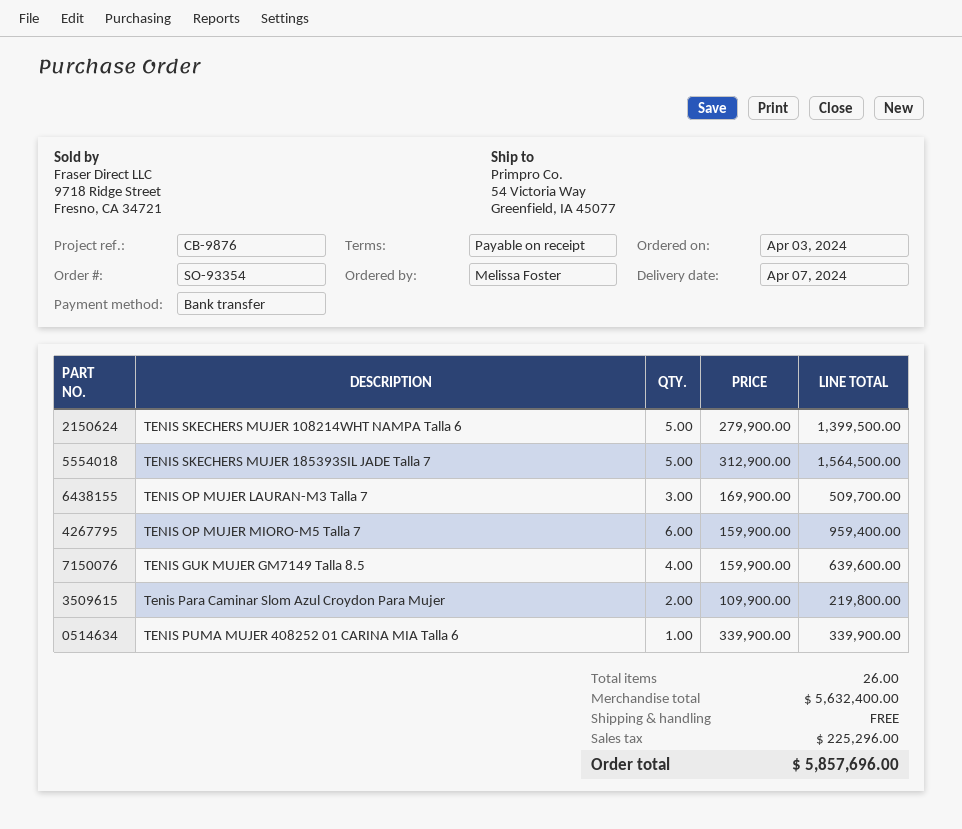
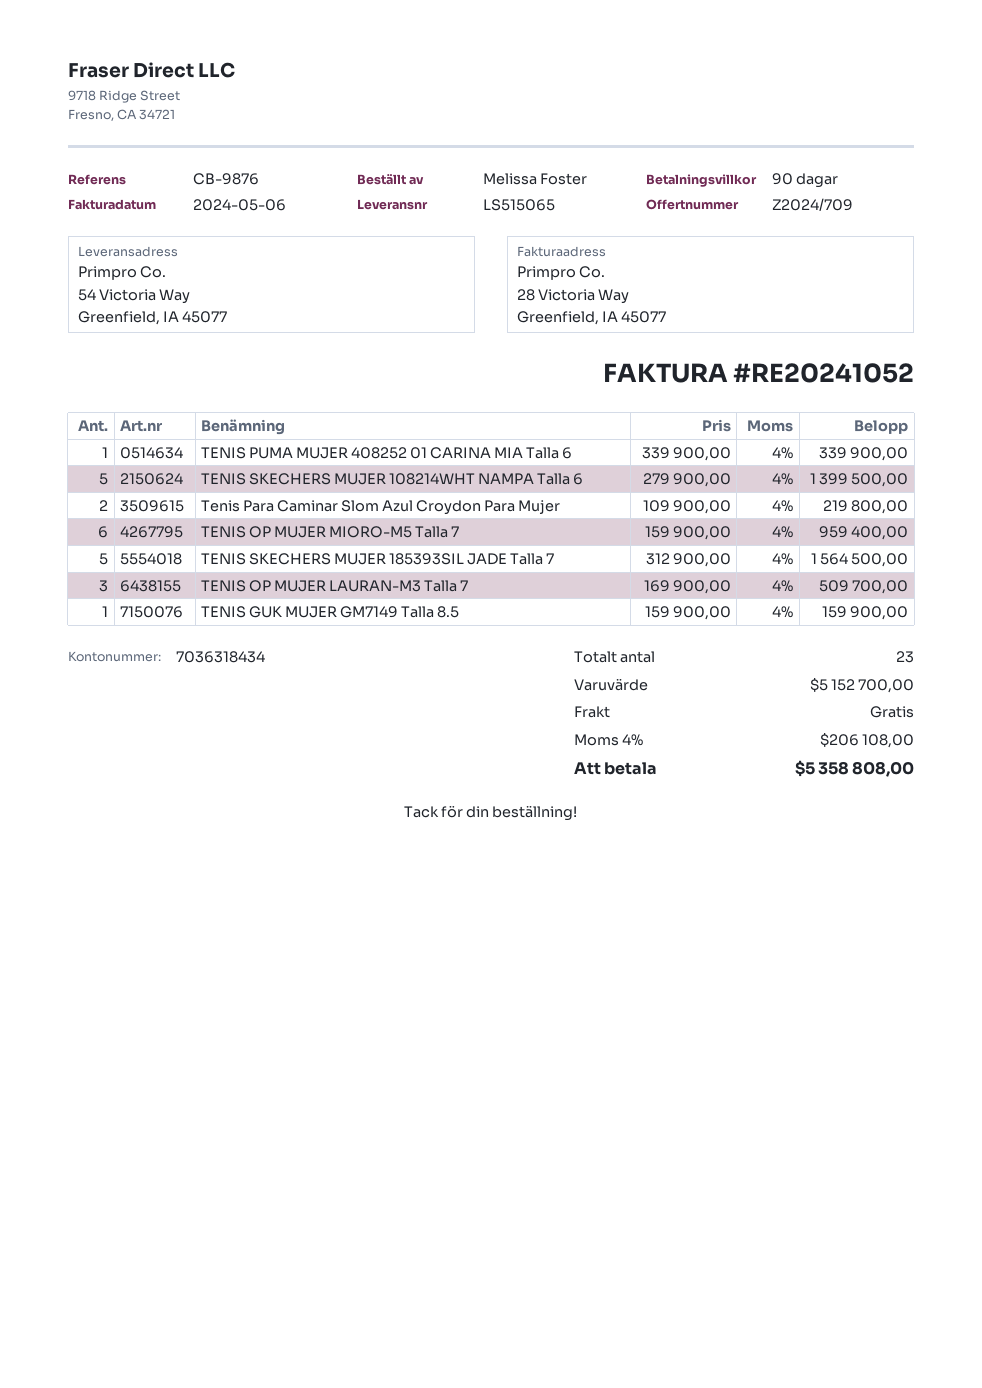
payment terms: on receipt -> 90 days
TENIS GUK MUJER GM7149 Talla 8.5: 4 x 159900.00 = 639600.00 -> 1 x 159900.00 = 159900.00
total quantity: 26 -> 23
subtotal: 5632400.00 -> 5152700.00
tax: 225296.00 -> 206108.00
total: 5857696.00 -> 5358808.00

